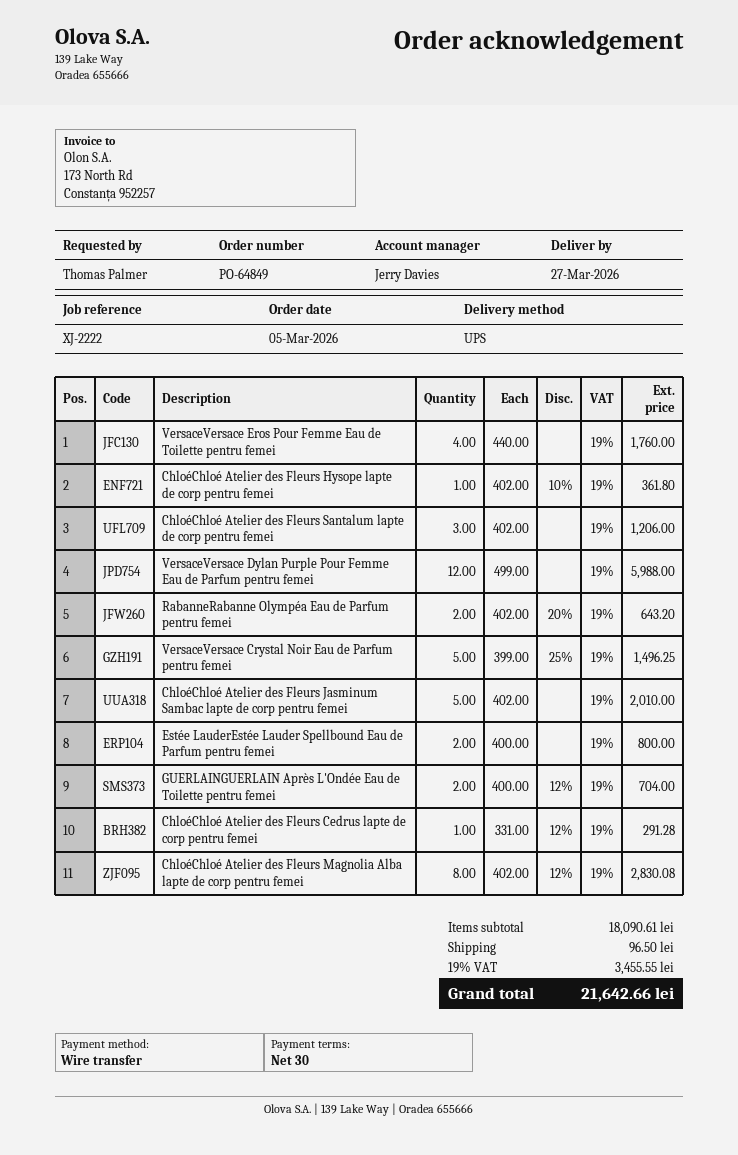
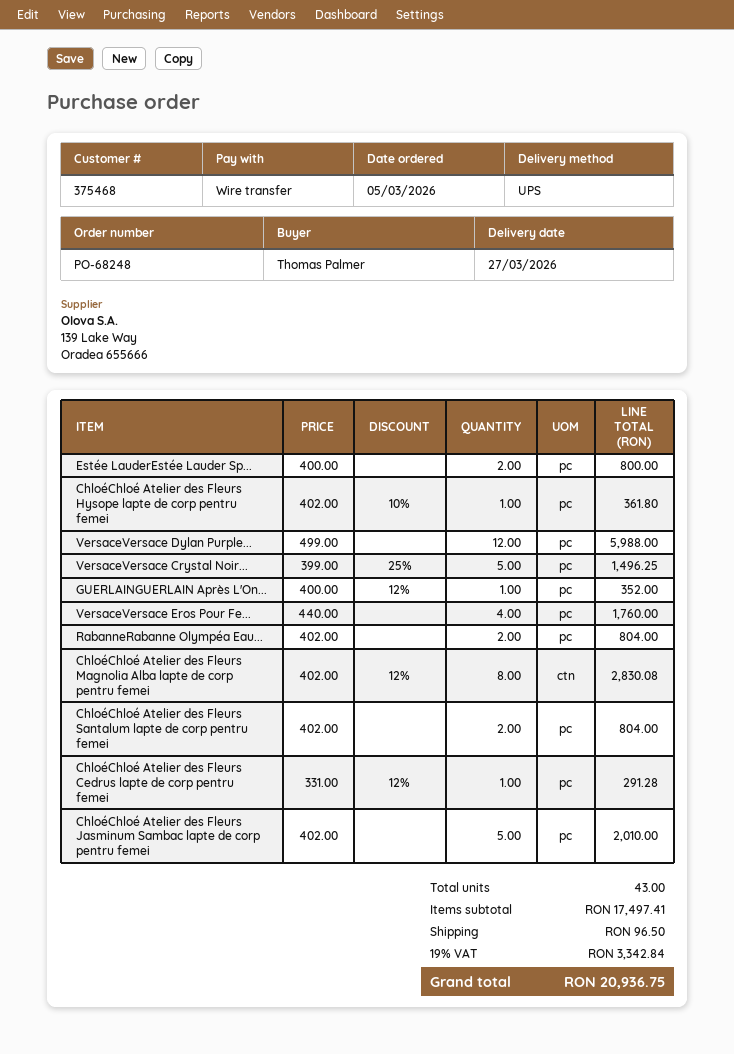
order number: PO-64849 -> PO-68248
ChloéChloé Atelier des Fleurs Santalum lapte de corp pentru femei: 3 x 402.00 = 1206.00 -> 2 x 402.00 = 804.00
RabanneRabanne Olympéa Eau de Parfum pentru femei: 2 x 402.00 - 20% = 643.20 -> 2 x 402.00 = 804.00
GUERLAINGUERLAIN Après L'Ondée Eau de Toilette pentru femei: 2 x 400.00 - 12% = 704.00 -> 1 x 400.00 - 12% = 352.00
subtotal: 18090.61 -> 17497.41
tax: 19% = 3455.55 -> 19% = 3342.84
total: 21642.66 -> 20936.75

